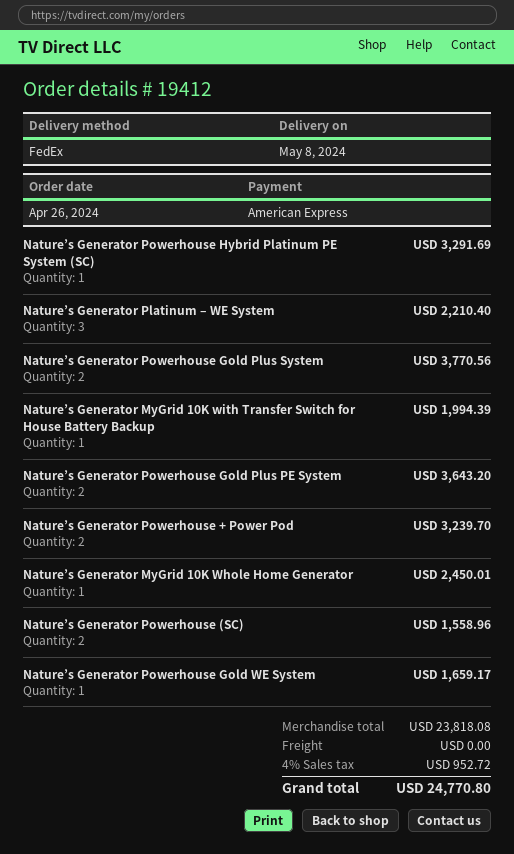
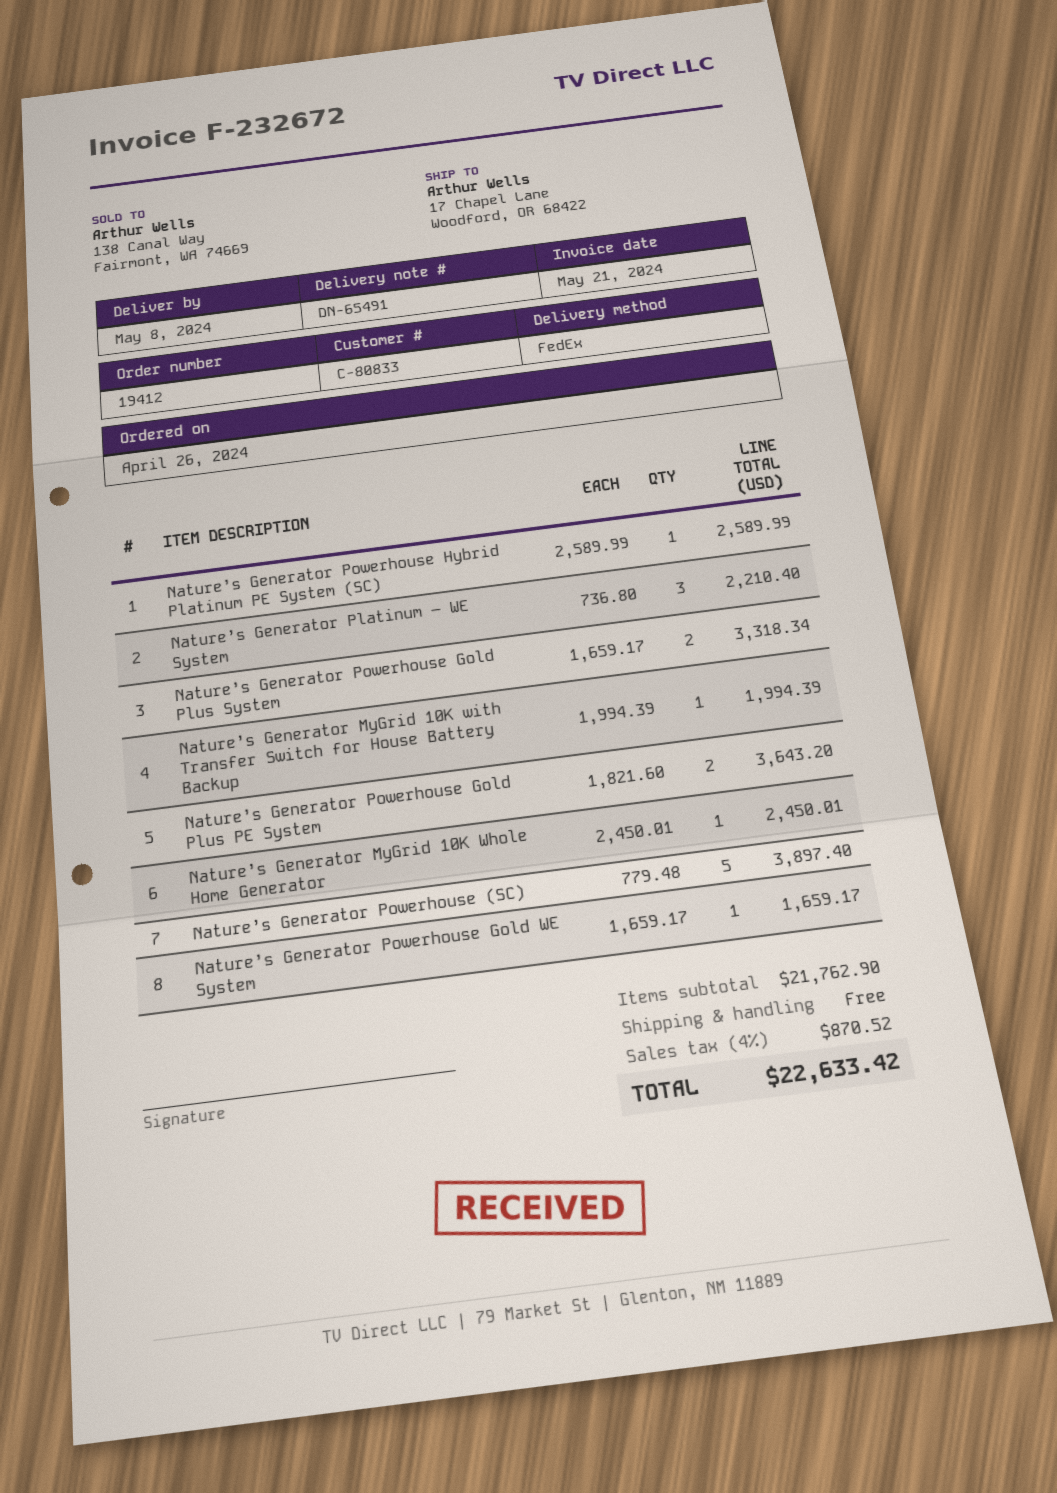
Nature’s Generator Powerhouse Hybrid Platinum PE System (SC): 1 for 3291.69 -> 1 for 2589.99
Nature’s Generator Powerhouse Gold Plus System: 2 for 3770.56 -> 2 for 3318.34
Nature’s Generator Powerhouse + Power Pod: 2 for 3239.70 -> none
Nature’s Generator Powerhouse (SC): 2 for 1558.96 -> 5 for 3897.40
subtotal: 23818.08 -> 21762.90
tax: 4% = 952.72 -> 4% = 870.52
total: 24770.80 -> 22633.42

